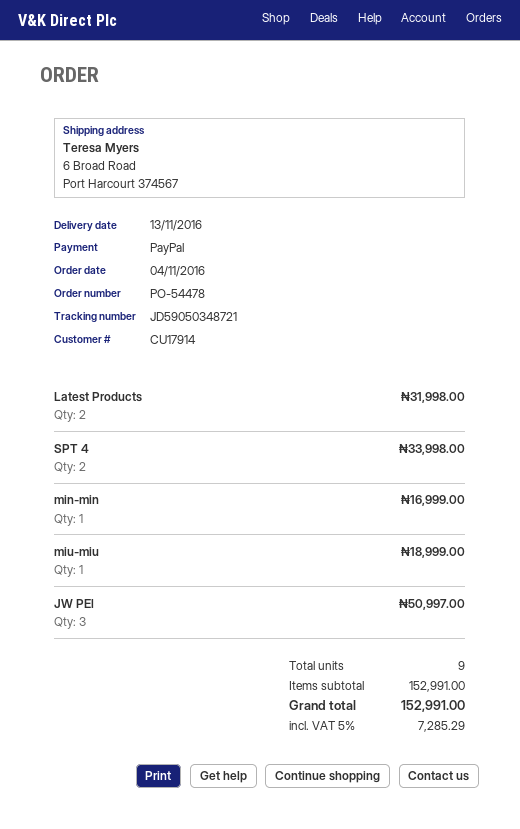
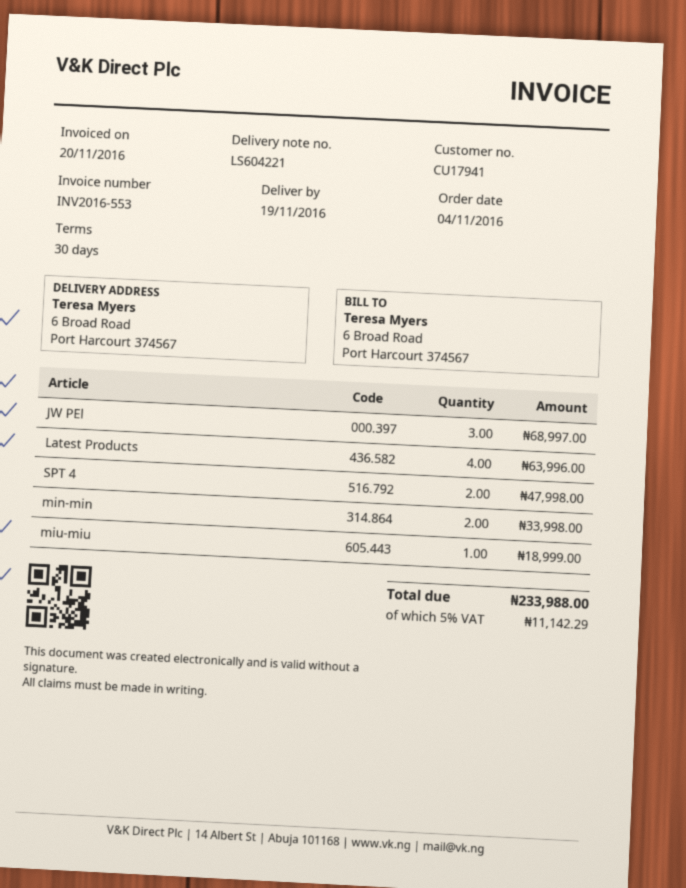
delivery date: 2016-11-13 -> 2016-11-19
customer number: CU17914 -> CU17941
Latest Products: 2 for 31998.00 -> 4 for 63996.00
SPT 4: 2 for 33998.00 -> 2 for 47998.00
min-min: 1 for 16999.00 -> 2 for 33998.00
JW PEl: 3 for 50997.00 -> 3 for 68997.00
tax: 5% = 7285.29 -> 5% = 11142.29
total: 152991.00 -> 233988.00

